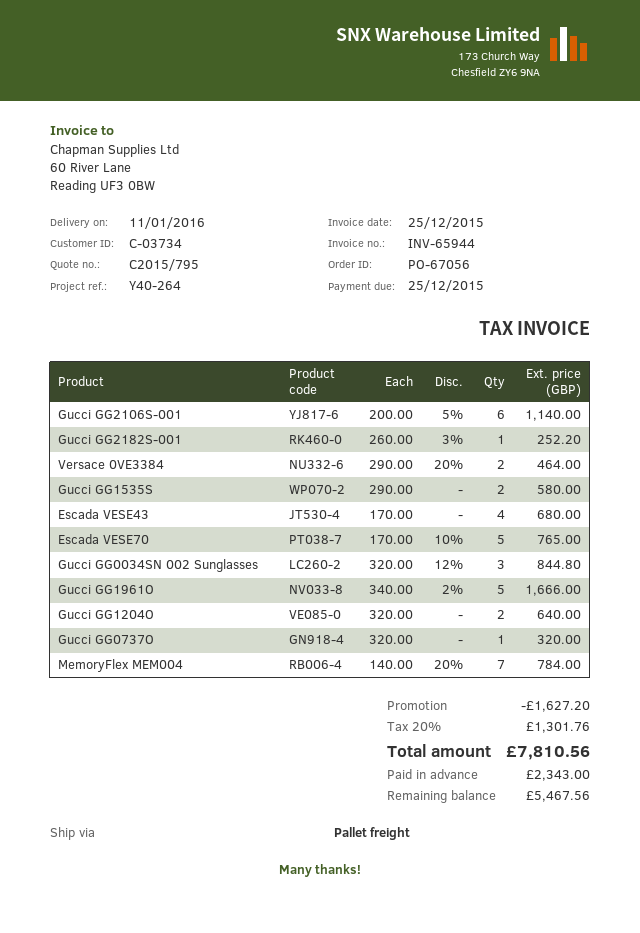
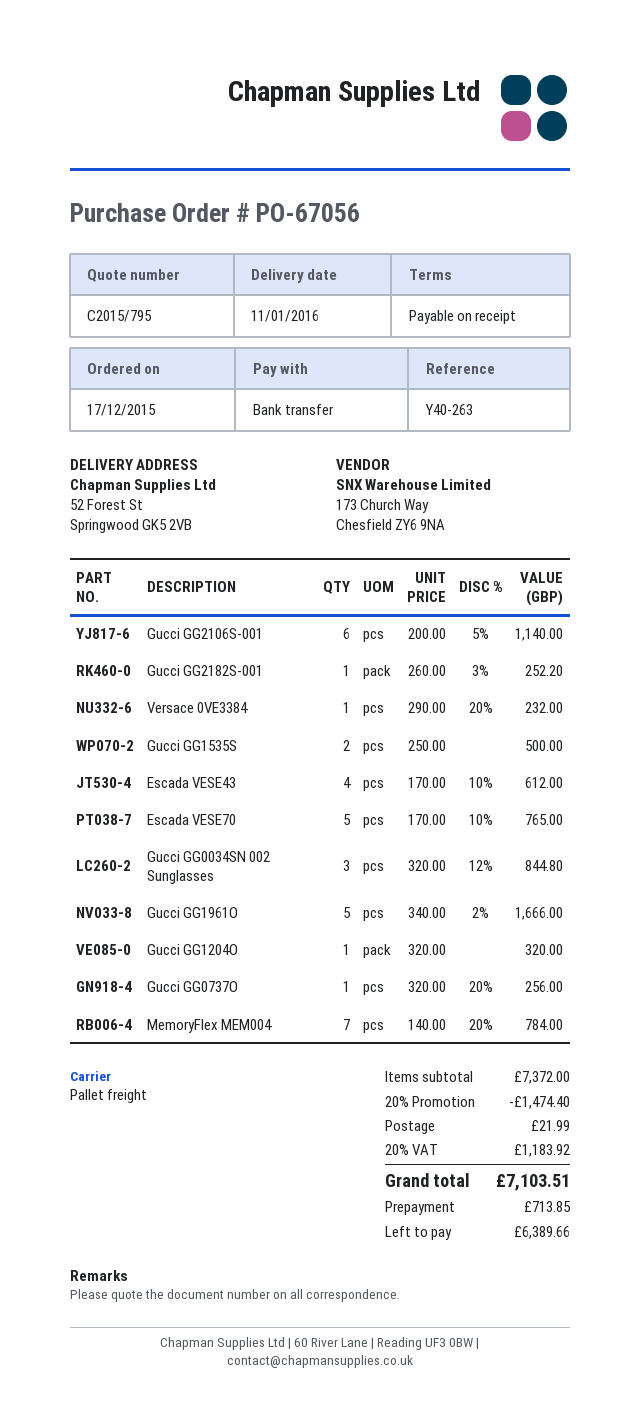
reference: Y40-264 -> Y40-263
Versace 0VE3384: 2 x 290.00 - 20% = 464.00 -> 1 x 290.00 - 20% = 232.00
Gucci GG1535S: 2 x 290.00 = 580.00 -> 2 x 250.00 = 500.00
Escada VESE43: 4 x 170.00 = 680.00 -> 4 x 170.00 - 10% = 612.00
Gucci GG1204O: 2 x 320.00 = 640.00 -> 1 x 320.00 = 320.00
Gucci GG0737O: 1 x 320.00 = 320.00 -> 1 x 320.00 - 20% = 256.00
discount: 1627.20 -> 1474.40
shipping: none -> 21.99
tax: 20% = 1301.76 -> 20% = 1183.92
total: 7810.56 -> 7103.51
deposit: 2343.00 -> 713.85
balance: 5467.56 -> 6389.66

